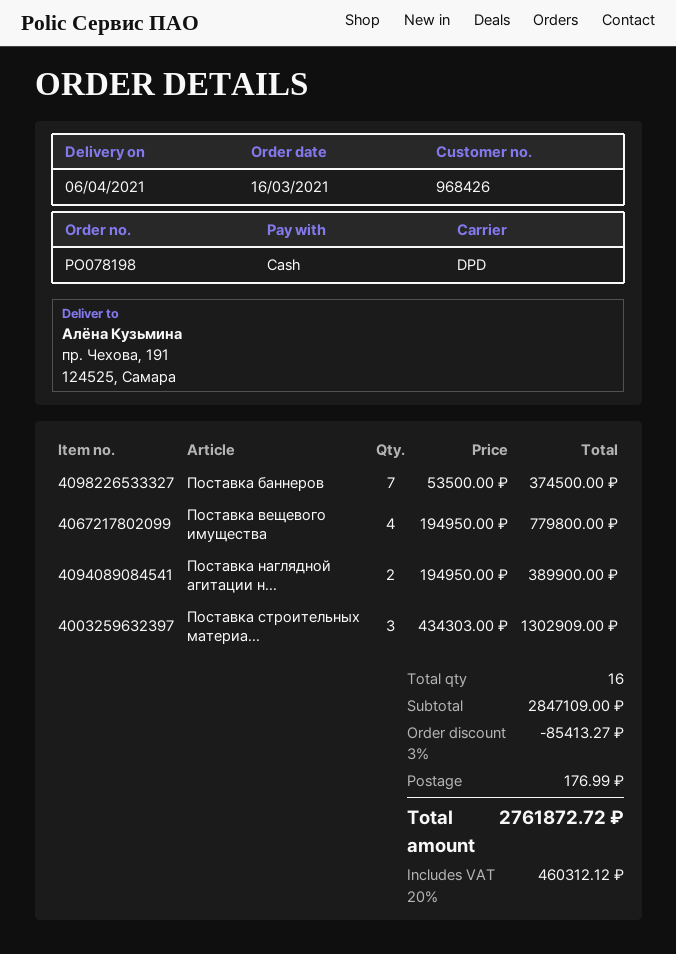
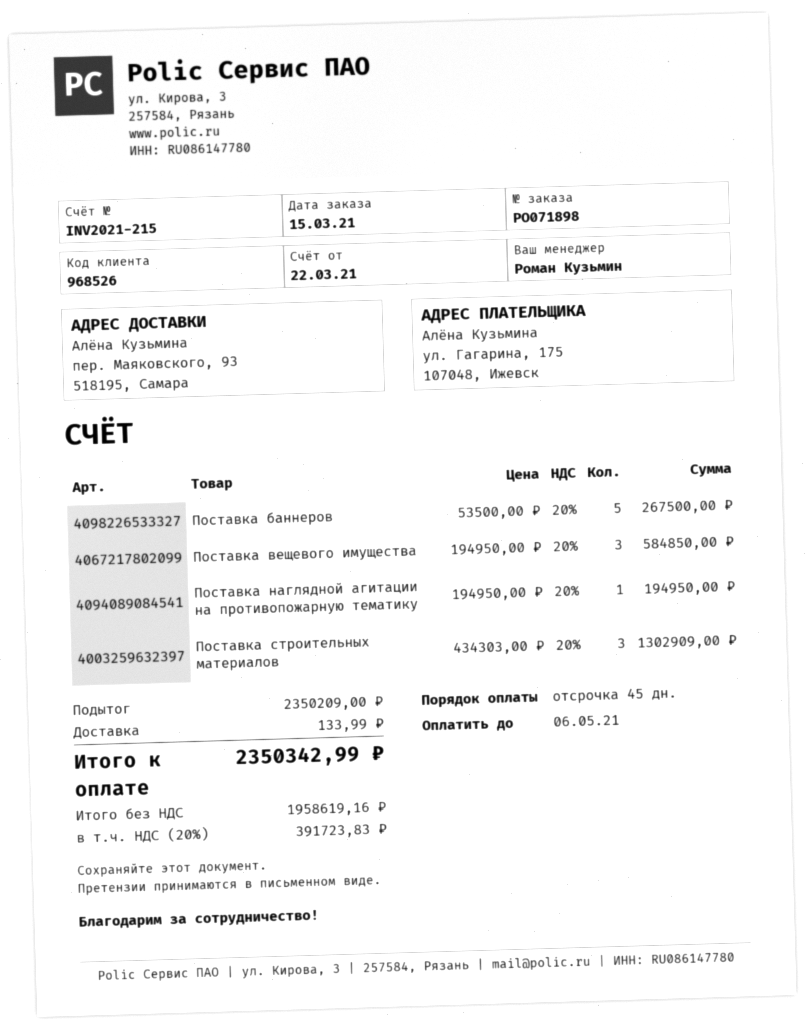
order number: PO078198 -> PO071898
order date: 2021-03-16 -> 2021-03-15
customer number: 968426 -> 968526
ship to: пр. Чехова, 191, 124525, Самара -> пер. Маяковского, 93, 518195, Самара
Поставка баннеров: 7 x 53500.00 = 374500.00 -> 5 x 53500.00 = 267500.00
Поставка вещевого имущества: 4 x 194950.00 = 779800.00 -> 3 x 194950.00 = 584850.00
Поставка наглядной агитации н...: 2 x 194950.00 = 389900.00 -> 1 x 194950.00 = 194950.00
subtotal: 2847109.00 -> 2350209.00
discount: 3% = 85413.27 -> none
shipping: 176.99 -> 133.99
tax: 20% = 460312.12 -> 20% = 391723.83
total: 2761872.72 -> 2350342.99

